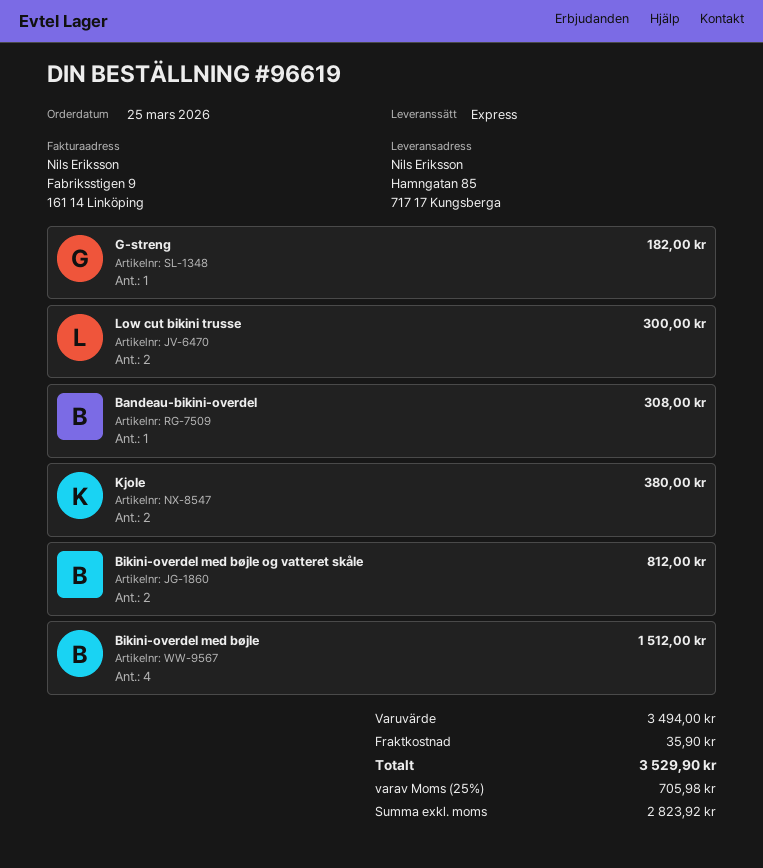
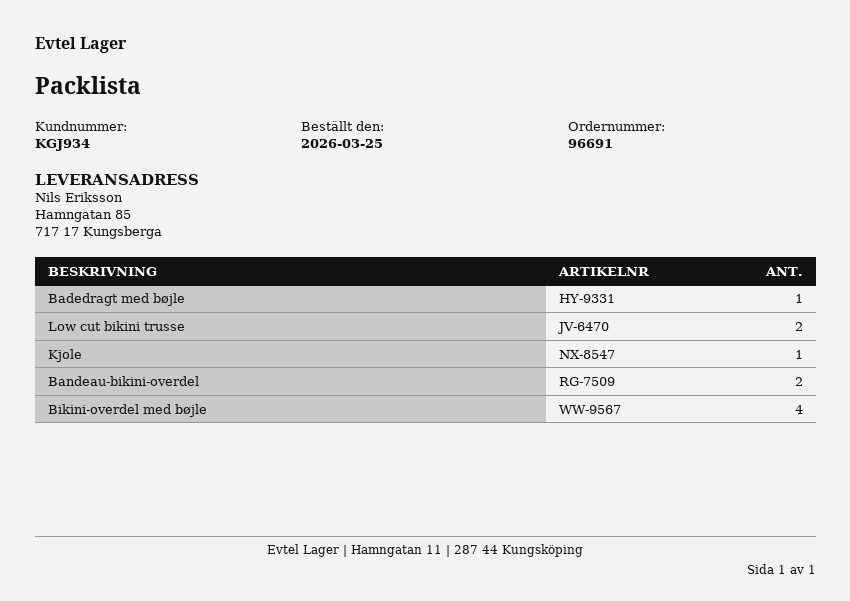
order number: 96619 -> 96691
G-streng: 1 -> none
Bandeau-bikini-overdel: 1 -> 2
Kjole: 2 -> 1
Bikini-overdel med bøjle og vatteret skåle: 2 -> none
Badedragt med bøjle: none -> 1

